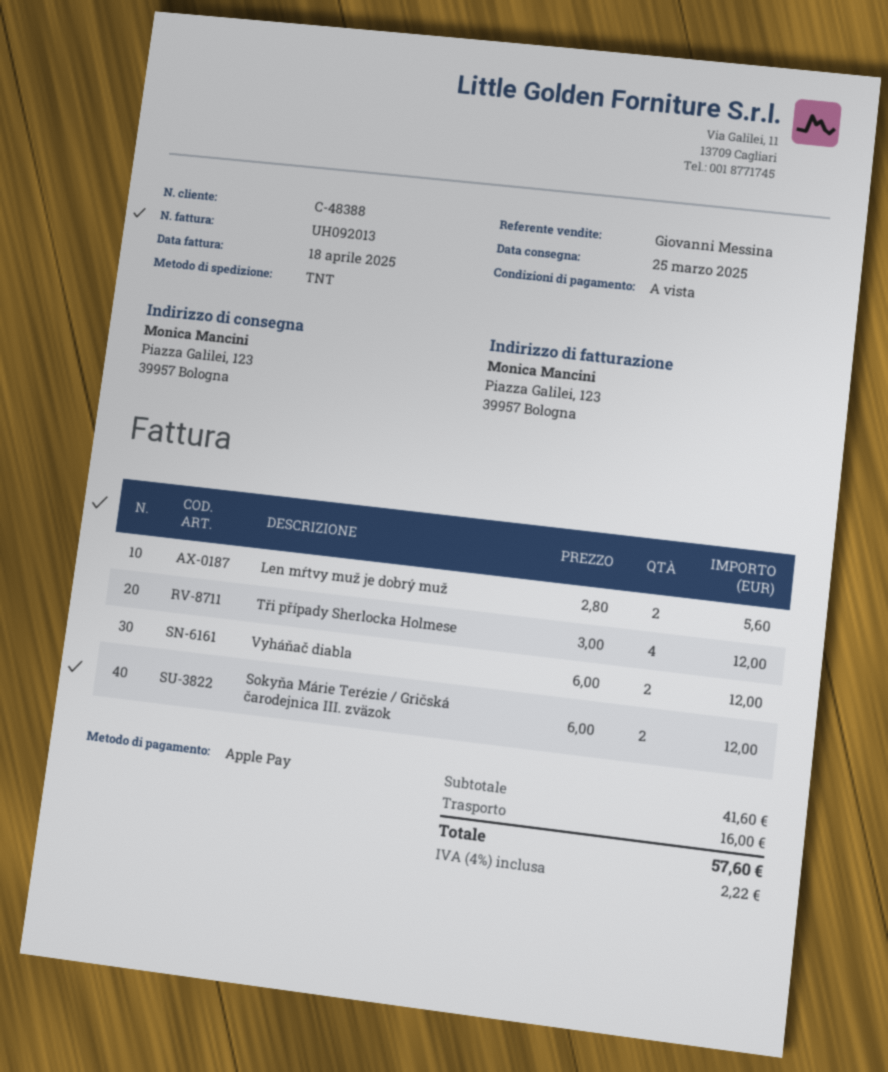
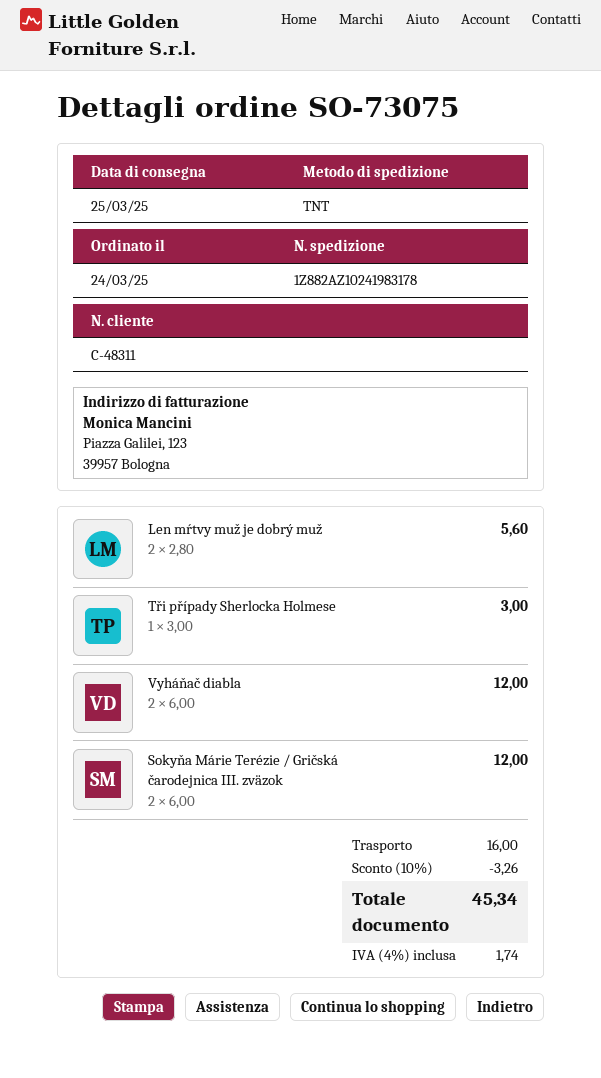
customer number: C-48388 -> C-48311
Tři případy Sherlocka Holmese: 4 x 3.00 = 12.00 -> 1 x 3.00 = 3.00
discount: none -> 10% = 3.26
tax: 4% = 2.22 -> 4% = 1.74
total: 57.60 -> 45.34

